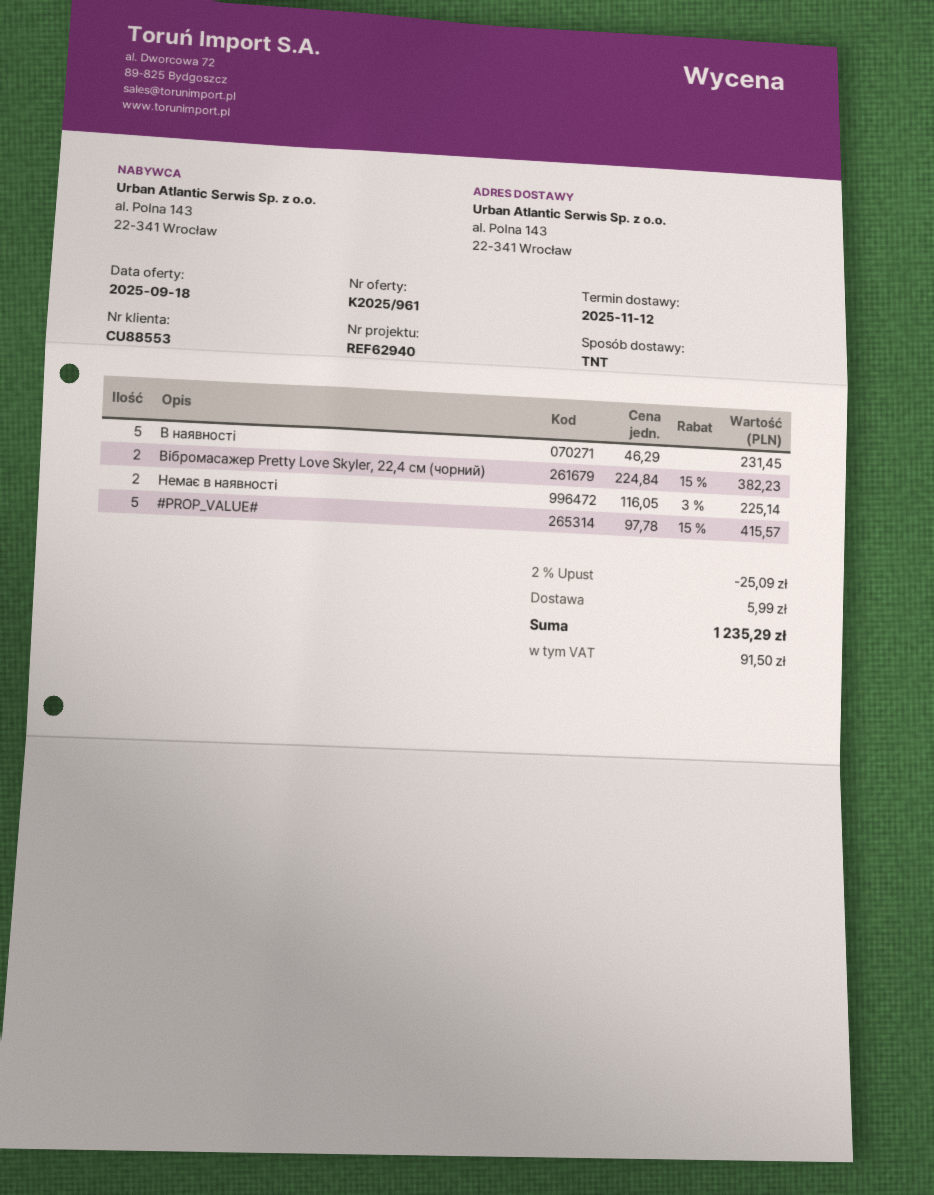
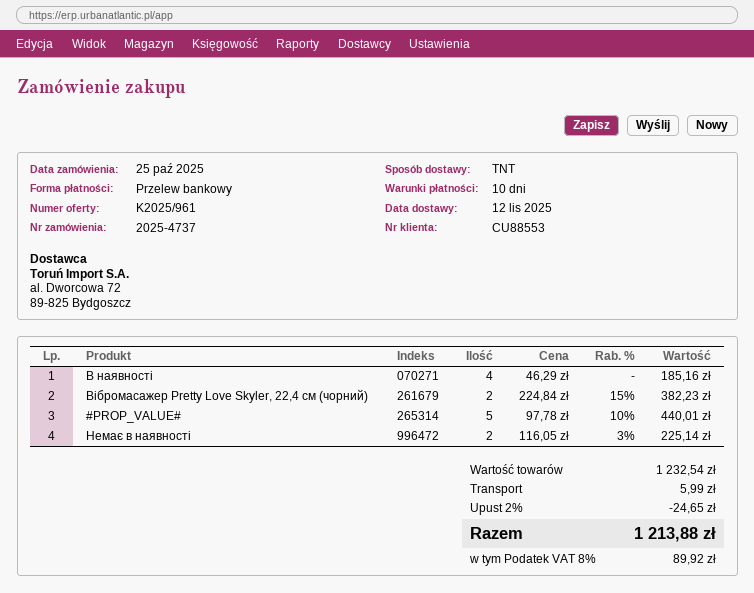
В наявності: 5 x 46.29 = 231.45 -> 4 x 46.29 = 185.16
#PROP_VALUE#: 5 x 97.78 - 15% = 415.57 -> 5 x 97.78 - 10% = 440.01
discount: 2% = 25.09 -> 2% = 24.65
tax: 91.50 -> 89.92
total: 1235.29 -> 1213.88

